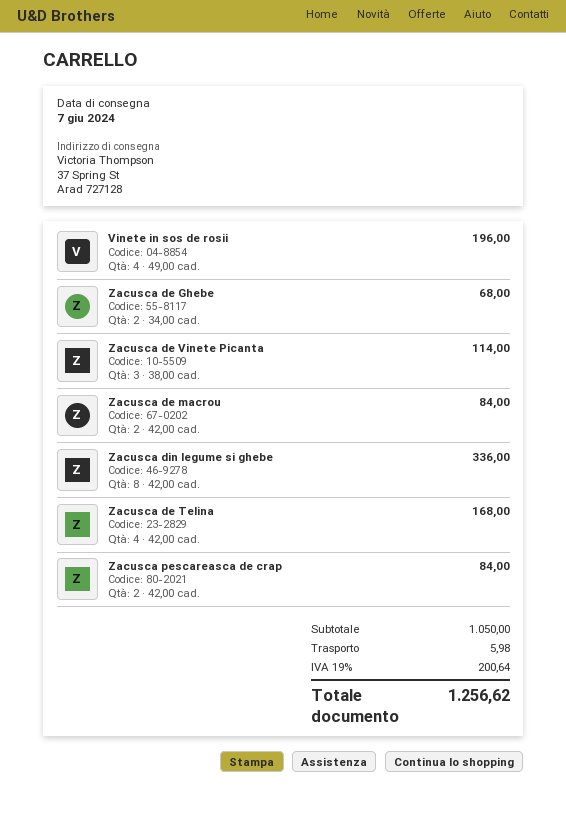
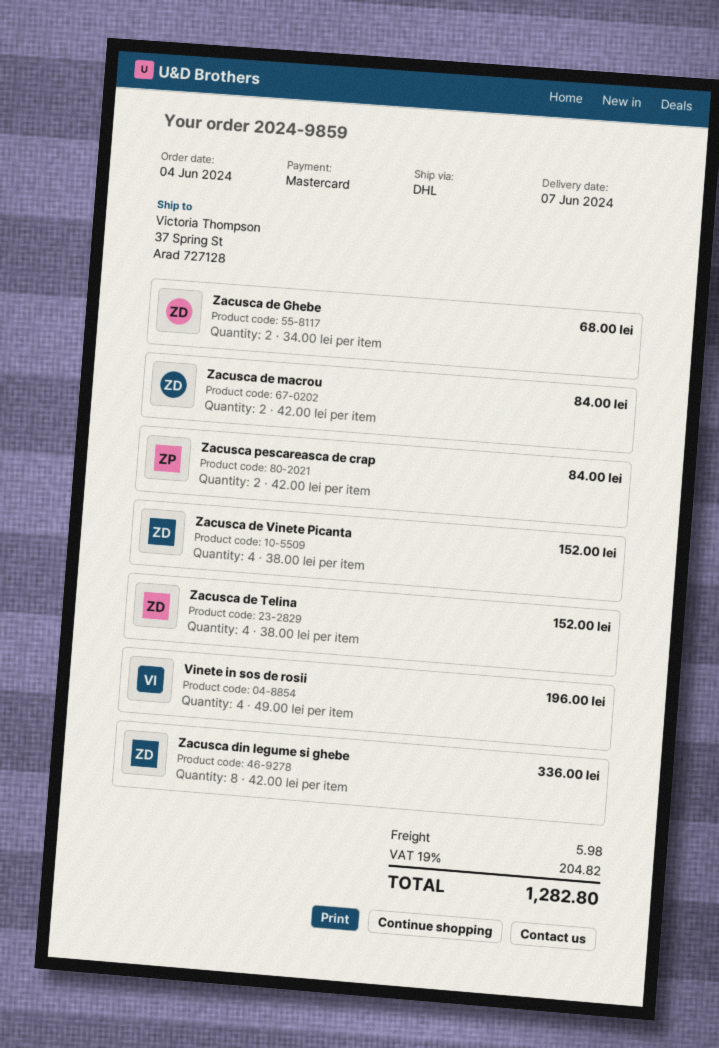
Zacusca de Vinete Picanta: 3 x 38.00 = 114.00 -> 4 x 38.00 = 152.00
Zacusca de Telina: 4 x 42.00 = 168.00 -> 4 x 38.00 = 152.00
tax: 19% = 200.64 -> 19% = 204.82
total: 1256.62 -> 1282.80

